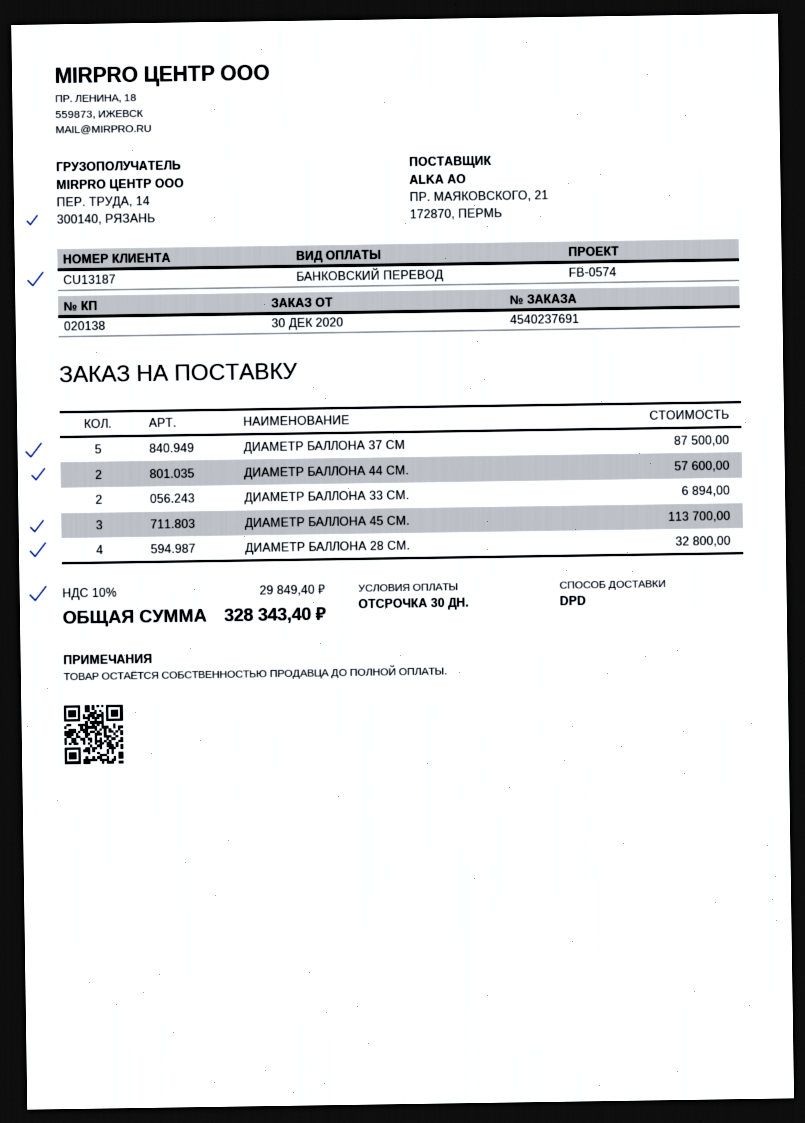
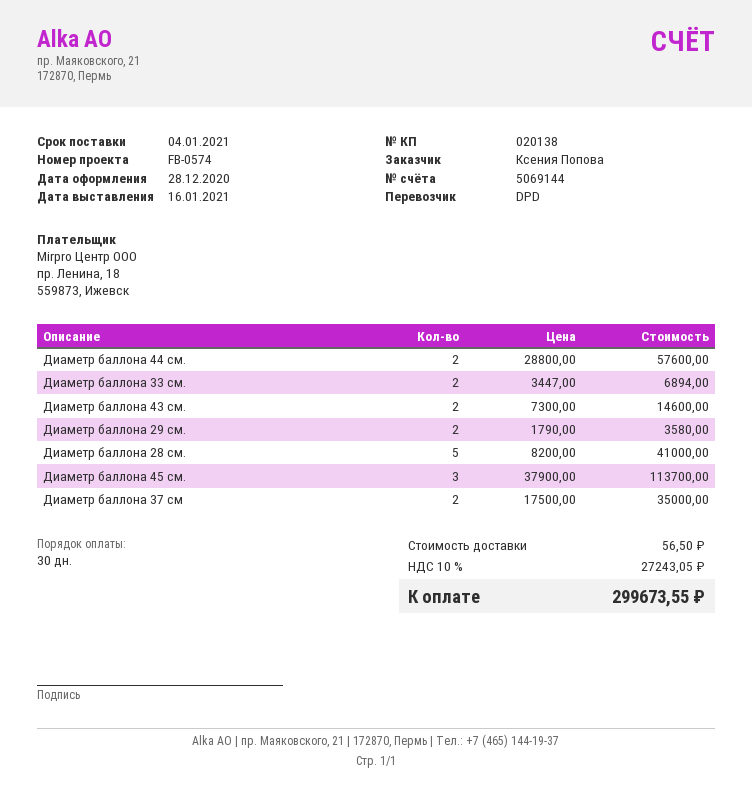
order date: 2020-12-30 -> 2020-12-28
ДИАМЕТР БАЛЛОНА 37 СМ: 5 for 87500.00 -> 2 for 35000.00
ДИАМЕТР БАЛЛОНА 28 СМ.: 4 for 32800.00 -> 5 for 41000.00
Диаметр баллона 43 см.: none -> 2 for 14600.00
Диаметр баллона 29 см.: none -> 2 for 3580.00
shipping: none -> 56.50
tax: 10% = 29849.40 -> 10% = 27243.05
total: 328343.40 -> 299673.55

